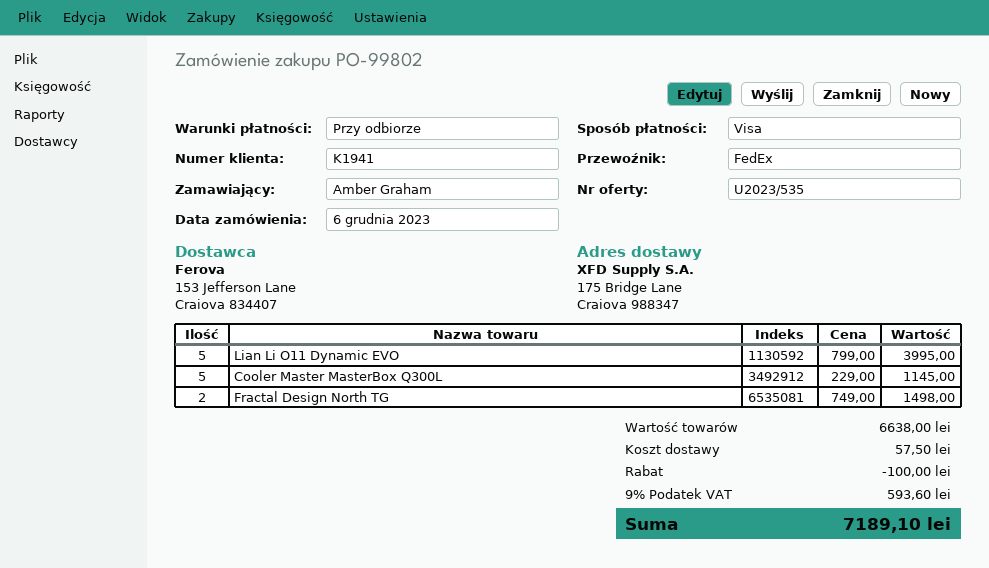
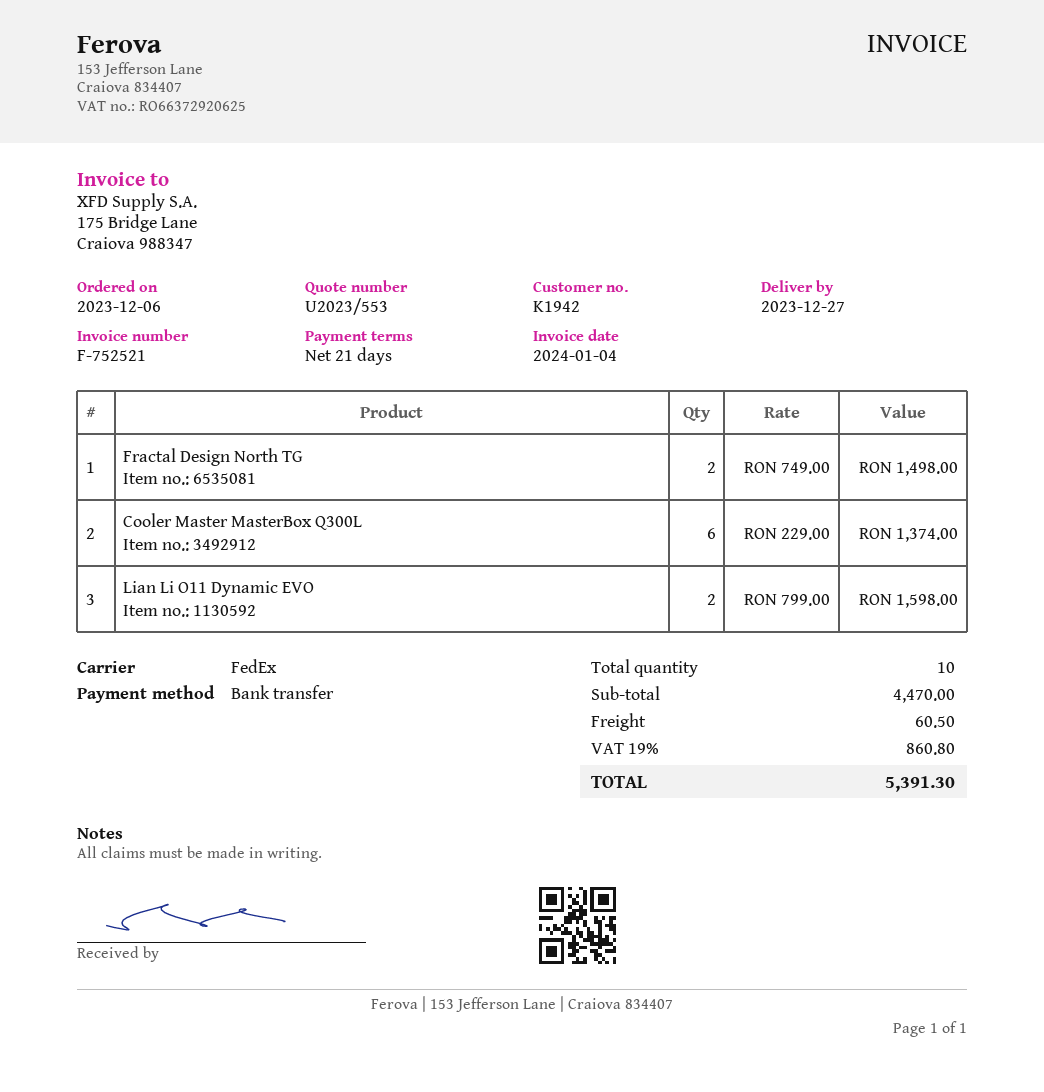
quote number: U2023/535 -> U2023/553
payment terms: on receipt -> 21 days
customer number: K1941 -> K1942
payment method: Visa -> bank transfer
Lian Li O11 Dynamic EVO: 5 x 799.00 = 3995.00 -> 2 x 799.00 = 1598.00
Cooler Master MasterBox Q300L: 5 x 229.00 = 1145.00 -> 6 x 229.00 = 1374.00
subtotal: 6638.00 -> 4470.00
discount: 100.00 -> none
shipping: 57.50 -> 60.50
tax: 9% = 593.60 -> 19% = 860.80
total: 7189.10 -> 5391.30

